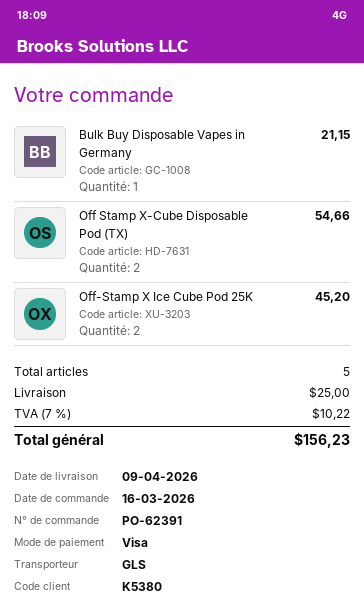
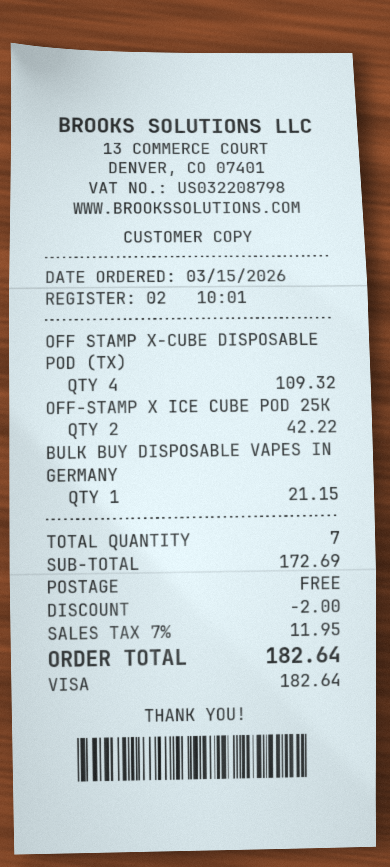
order date: 2026-03-16 -> 2026-03-15
Off Stamp X-Cube Disposable Pod (TX): 2 for 54.66 -> 4 for 109.32
Off-Stamp X Ice Cube Pod 25K: 2 for 45.20 -> 2 for 42.22
total quantity: 5 -> 7
discount: none -> 2.00
shipping: 25.00 -> 0.00
tax: 7% = 10.22 -> 7% = 11.95
total: 156.23 -> 182.64

